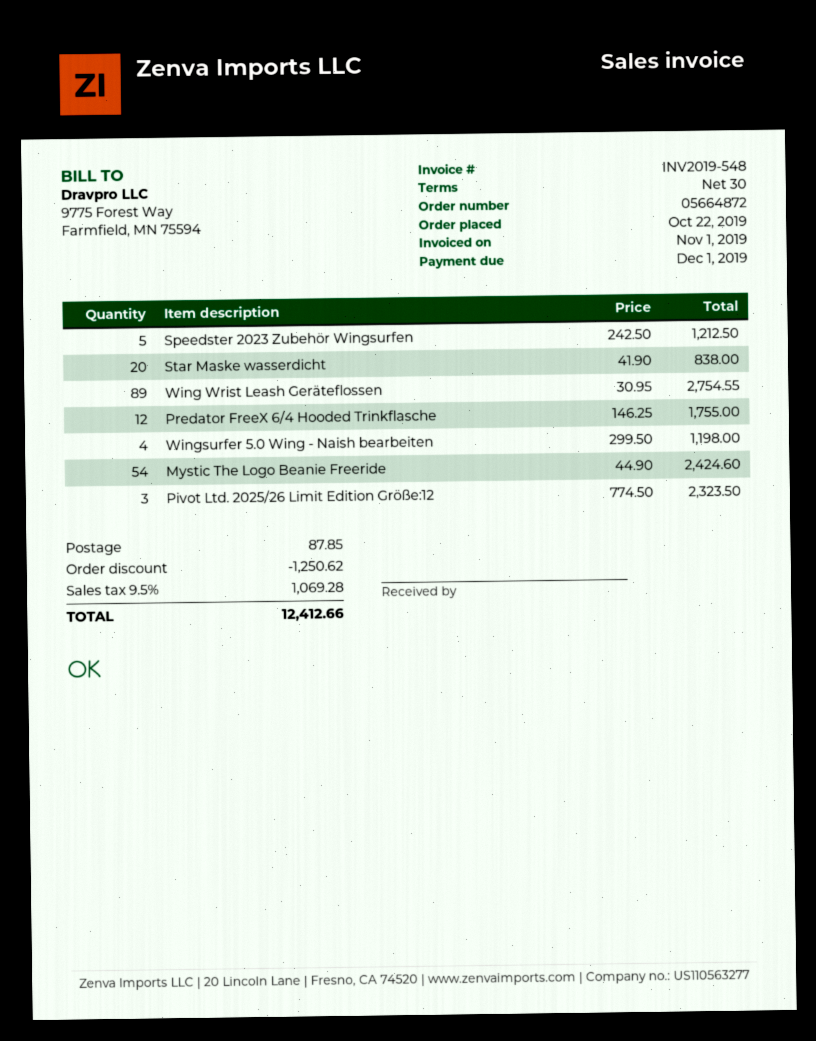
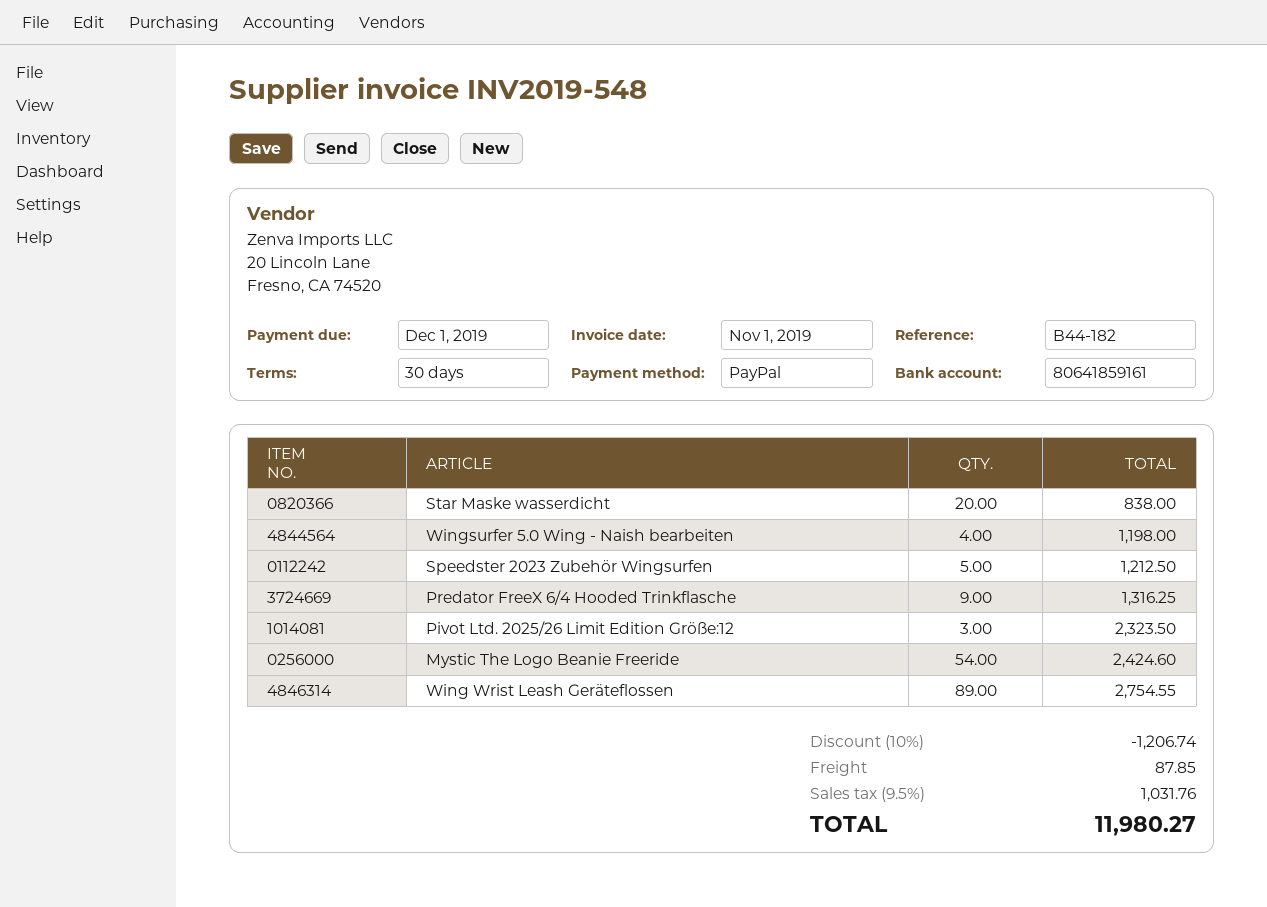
Predator FreeX 6/4 Hooded Trinkflasche: 12 for 1755.00 -> 9 for 1316.25
discount: 1250.62 -> 1206.74
tax: 9.5% = 1069.28 -> 9.5% = 1031.76
total: 12412.66 -> 11980.27

